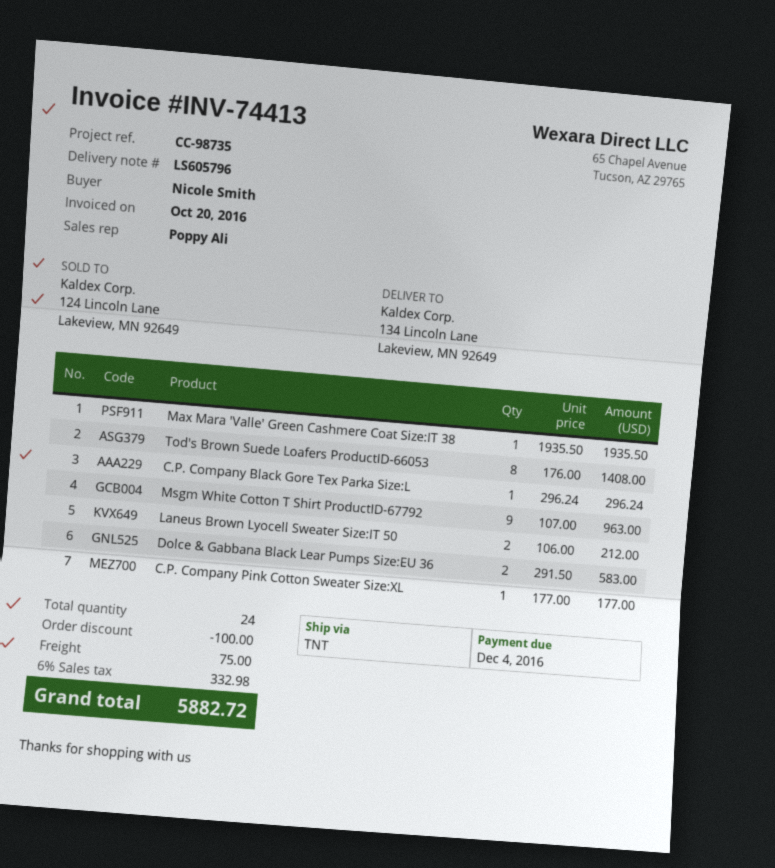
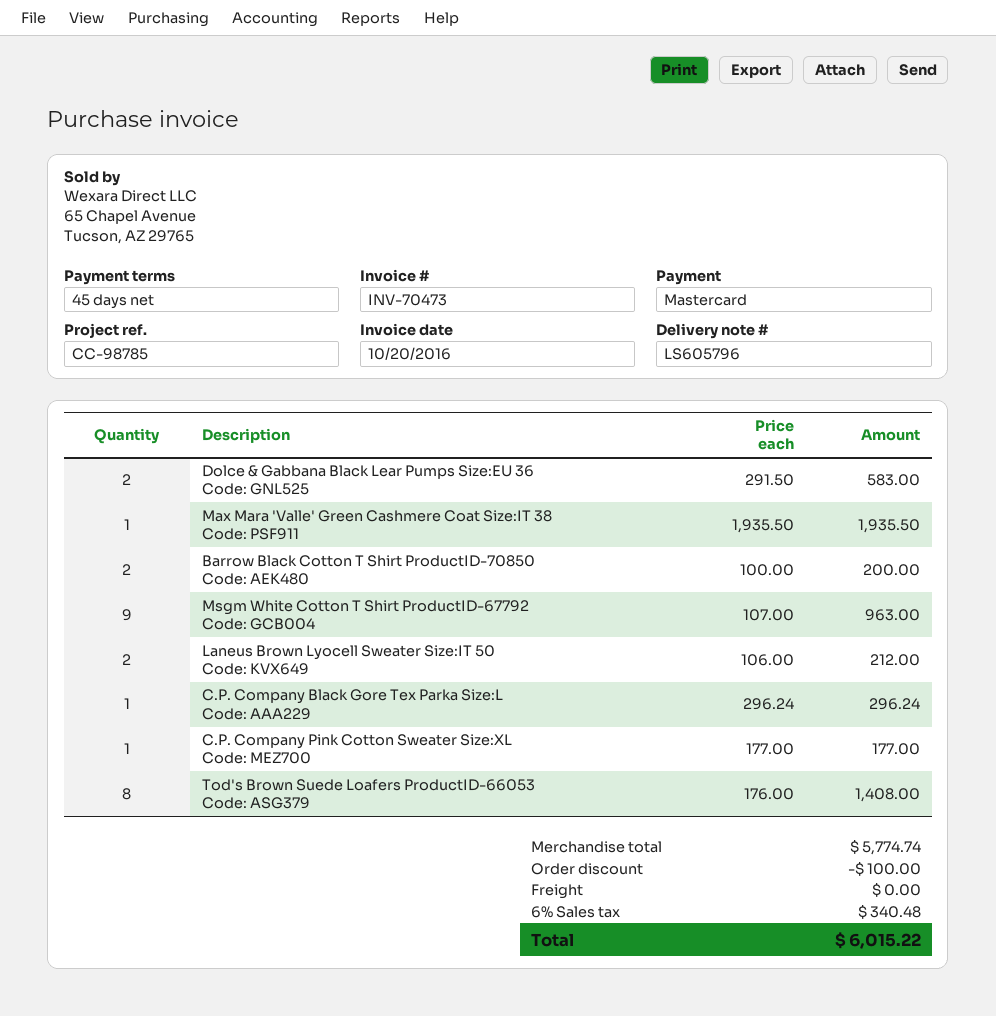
invoice number: INV-74413 -> INV-70473
reference: CC-98735 -> CC-98785
Barrow Black Cotton T Shirt ProductID-70850: none -> 2 x 100.00 = 200.00
shipping: 75.00 -> 0.00
tax: 6% = 332.98 -> 6% = 340.48
total: 5882.72 -> 6015.22

